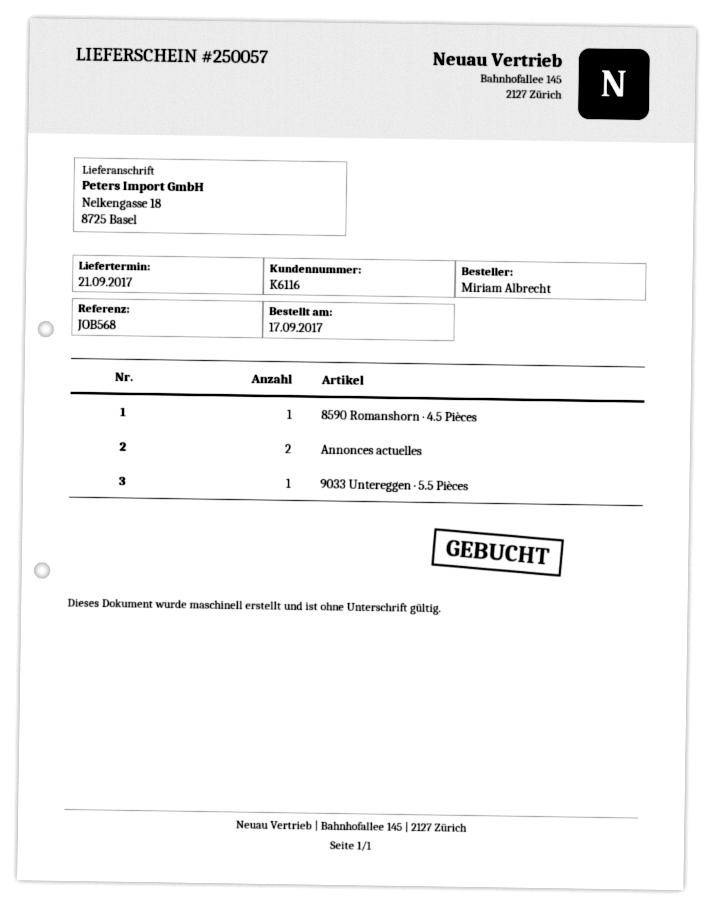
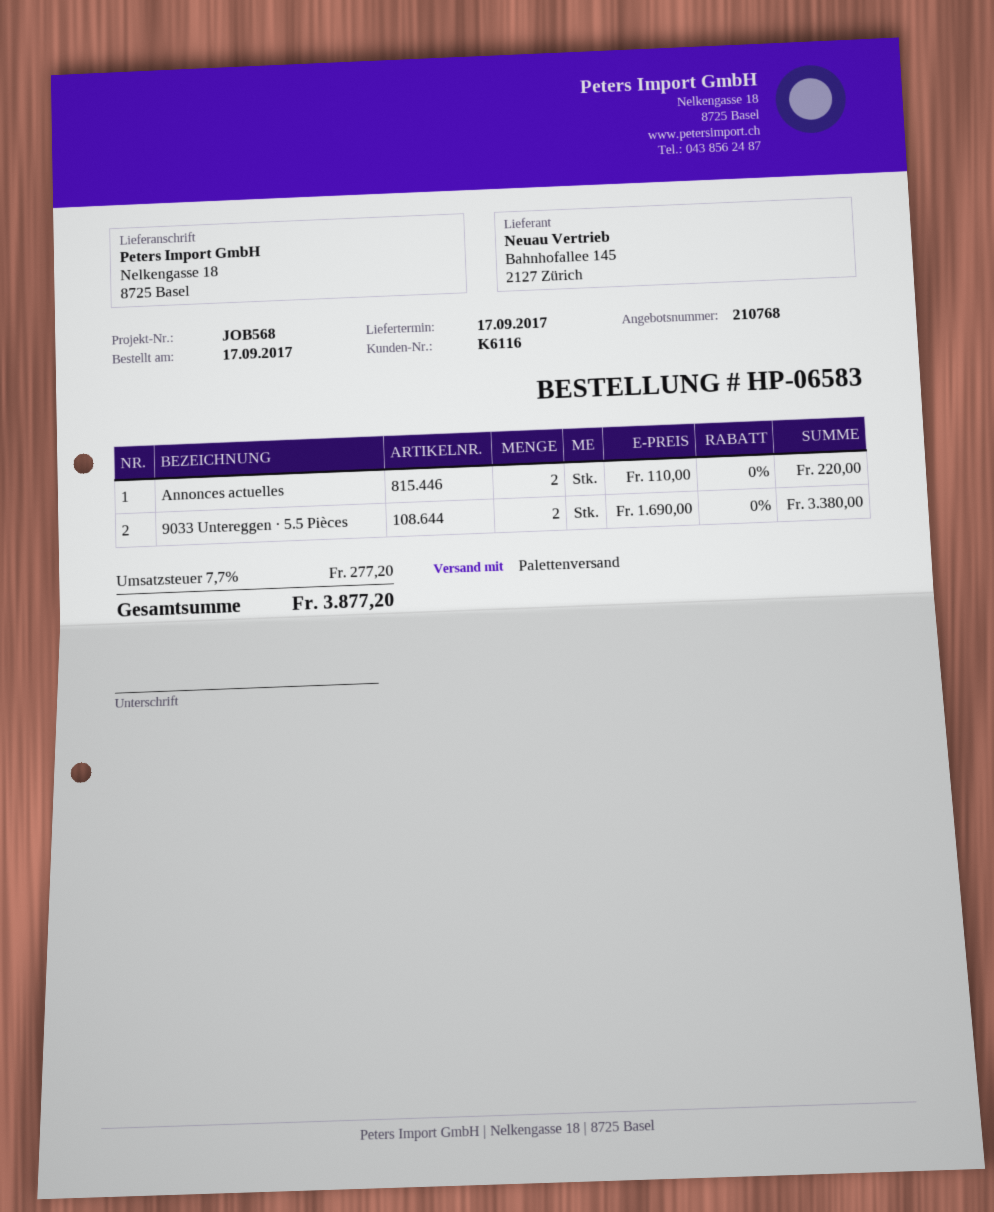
delivery date: 2017-09-21 -> 2017-09-17
8590 Romanshorn · 4.5 Pièces: 1 -> none
9033 Untereggen · 5.5 Pièces: 1 -> 2

